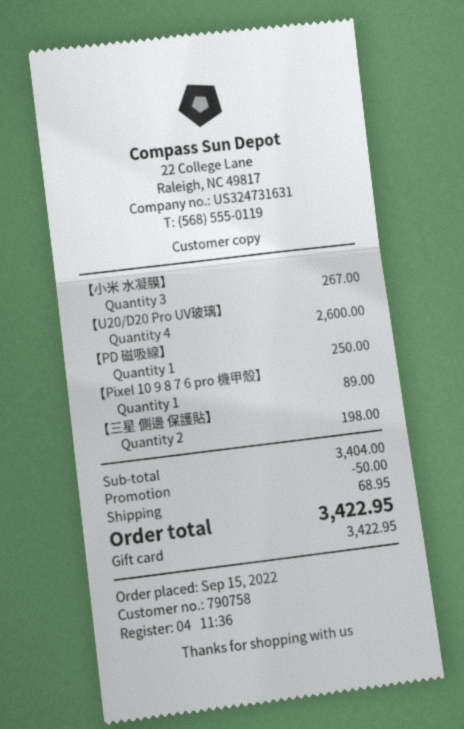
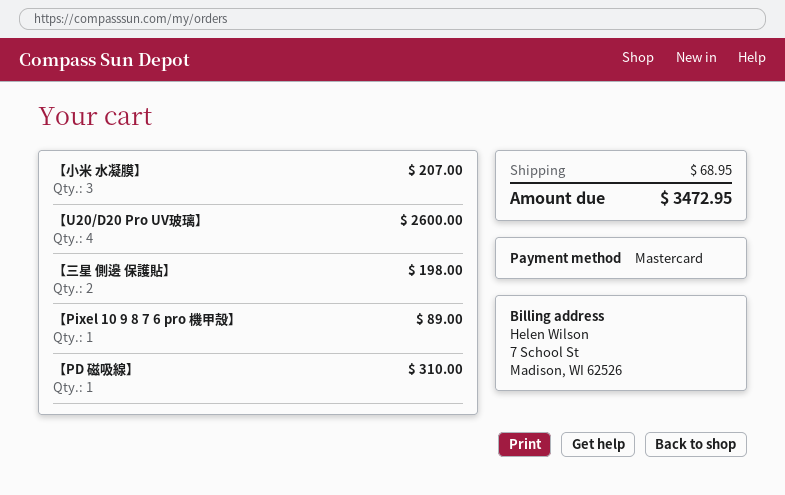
payment method: gift card -> Mastercard
【小米 水凝膜】: 3 for 267.00 -> 3 for 207.00
【PD 磁吸線】: 1 for 250.00 -> 1 for 310.00
discount: 50.00 -> none
total: 3422.95 -> 3472.95

